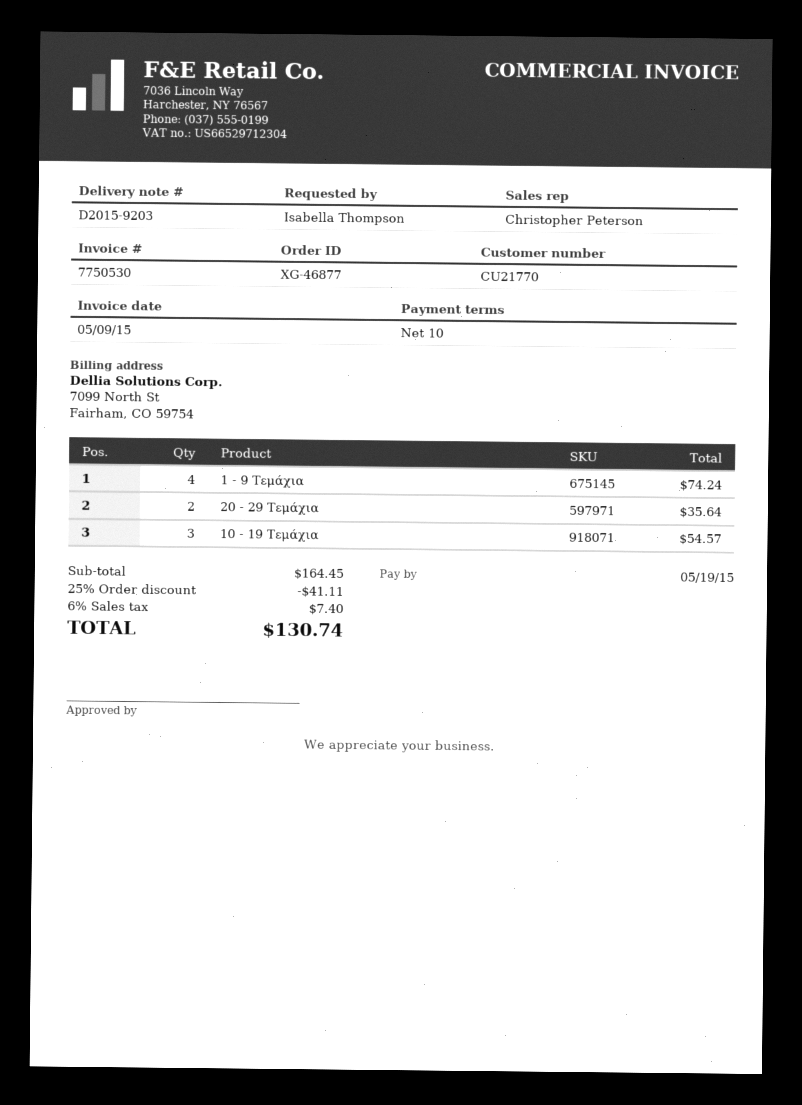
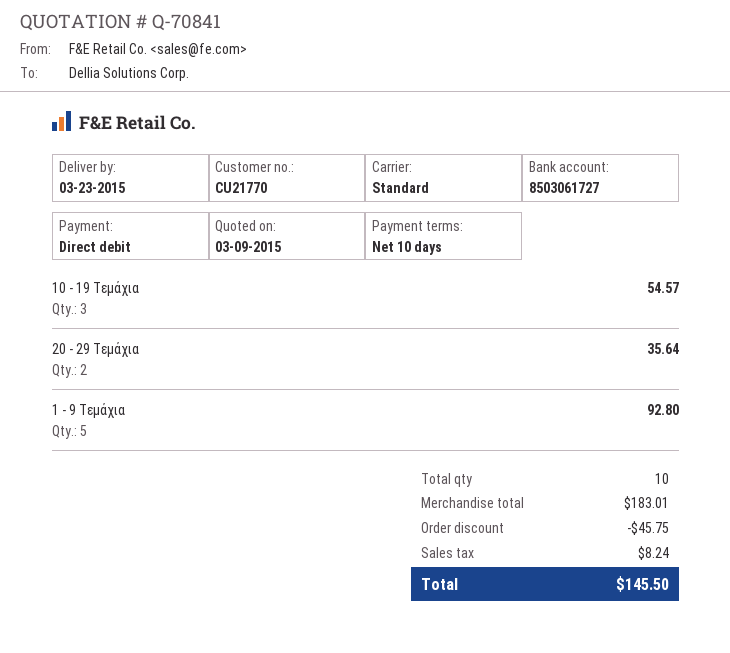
1 - 9 Τεμάχια: 4 for 74.24 -> 5 for 92.80
subtotal: 164.45 -> 183.01
discount: 41.11 -> 45.75
tax: 7.40 -> 8.24
total: 130.74 -> 145.50

